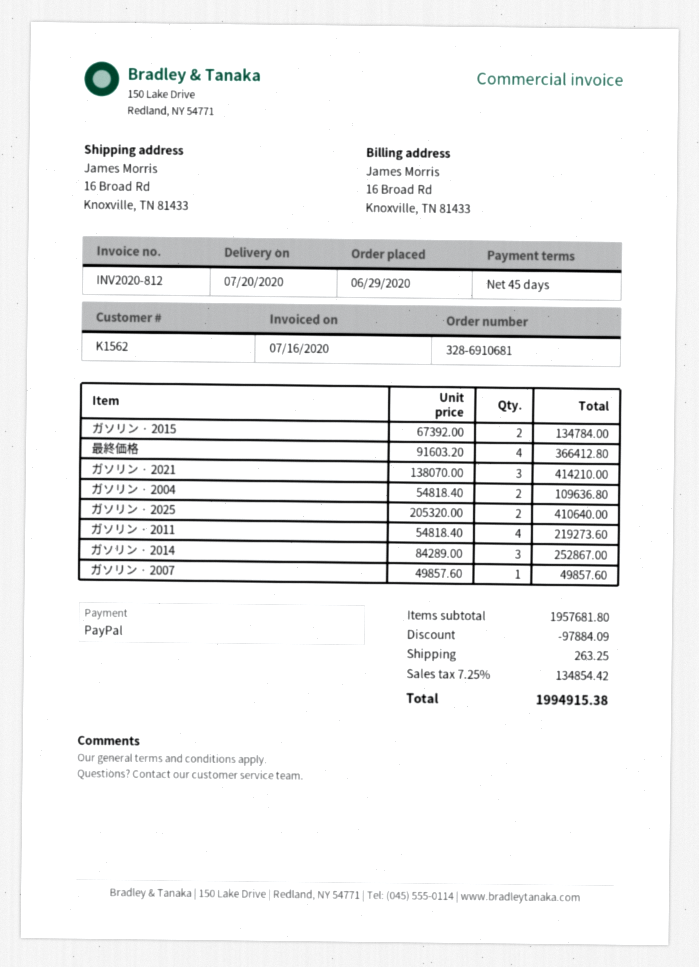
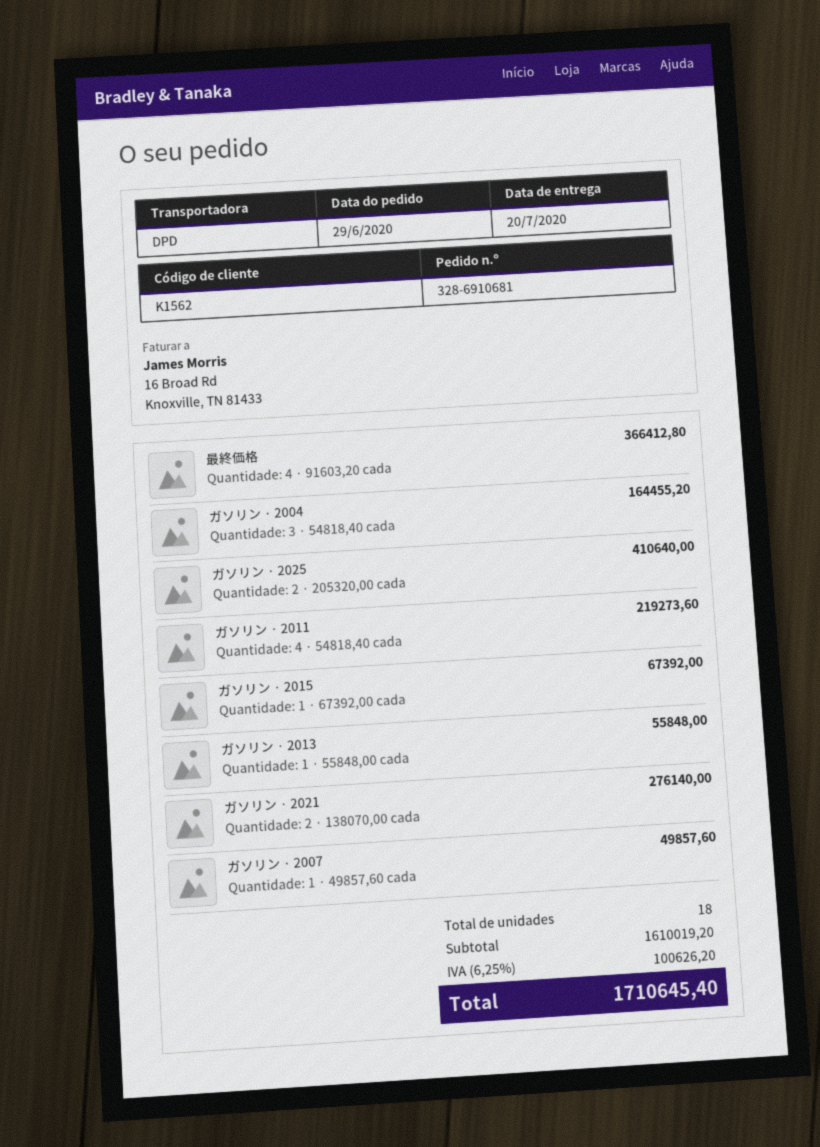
ガソリン · 2015: 2 x 67392.00 = 134784.00 -> 1 x 67392.00 = 67392.00
ガソリン · 2021: 3 x 138070.00 = 414210.00 -> 2 x 138070.00 = 276140.00
ガソリン · 2004: 2 x 54818.40 = 109636.80 -> 3 x 54818.40 = 164455.20
ガソリン · 2014: 3 x 84289.00 = 252867.00 -> none
ガソリン · 2013: none -> 1 x 55848.00 = 55848.00
subtotal: 1957681.80 -> 1610019.20
discount: 97884.09 -> none
shipping: 263.25 -> none
tax: 7.25% = 134854.42 -> 6.25% = 100626.20
total: 1994915.38 -> 1710645.40

